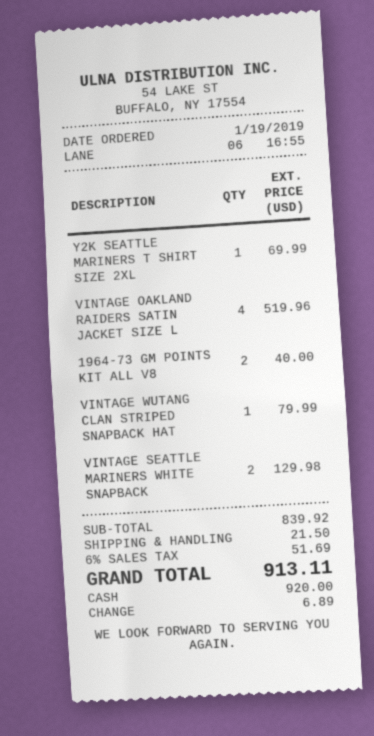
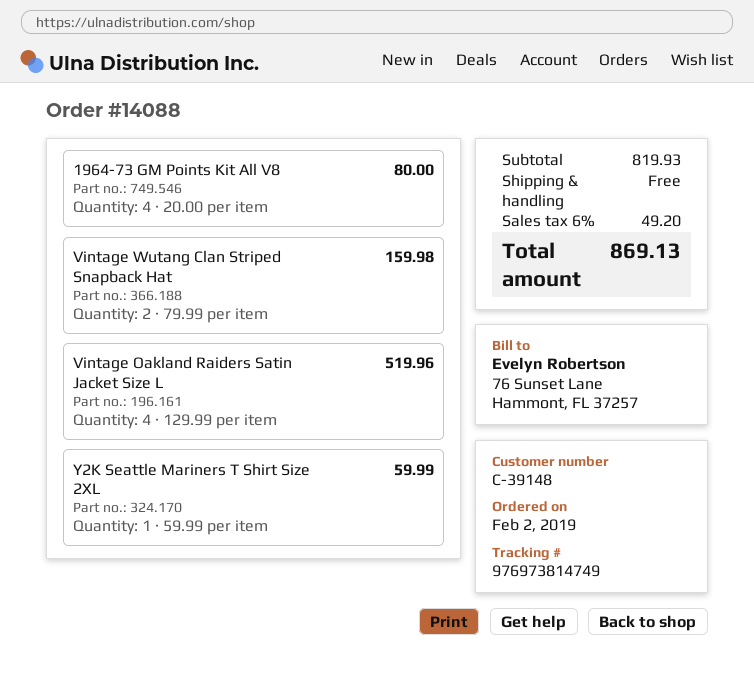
order date: 2019-01-19 -> 2019-02-02
Y2K SEATTLE MARINERS T SHIRT SIZE 2XL: 1 for 69.99 -> 1 for 59.99
1964-73 GM POINTS KIT ALL V8: 2 for 40.00 -> 4 for 80.00
VINTAGE WUTANG CLAN STRIPED SNAPBACK HAT: 1 for 79.99 -> 2 for 159.98
VINTAGE SEATTLE MARINERS WHITE SNAPBACK: 2 for 129.98 -> none
subtotal: 839.92 -> 819.93
shipping: 21.50 -> 0.00
tax: 6% = 51.69 -> 6% = 49.20
total: 913.11 -> 869.13

